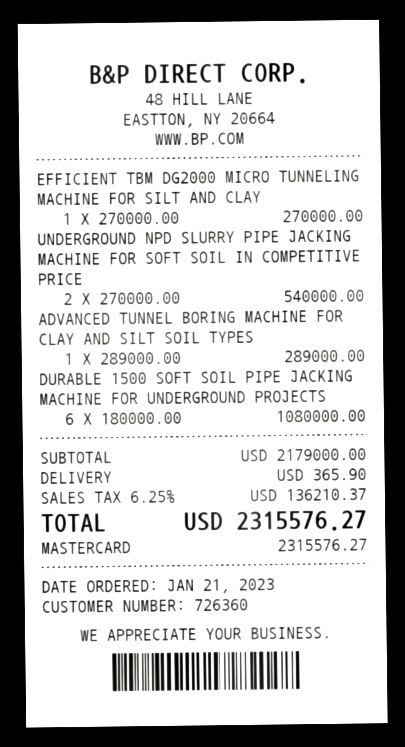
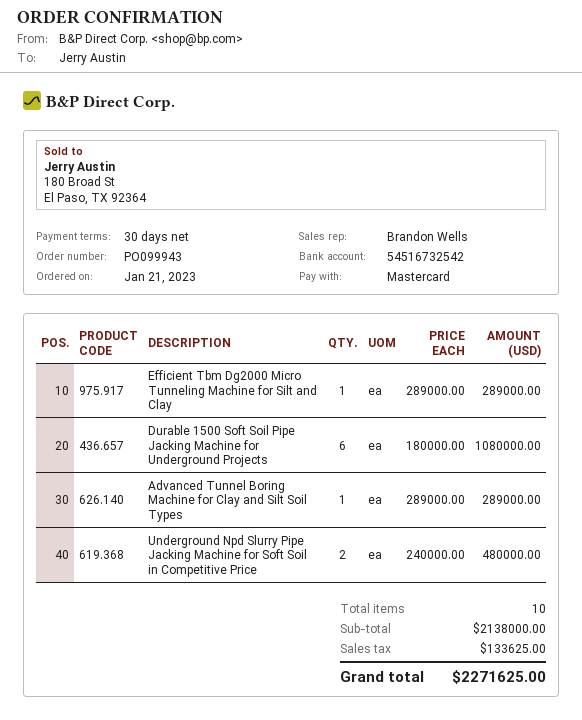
EFFICIENT TBM DG2000 MICRO TUNNELING MACHINE FOR SILT AND CLAY: 1 x 270000.00 = 270000.00 -> 1 x 289000.00 = 289000.00
UNDERGROUND NPD SLURRY PIPE JACKING MACHINE FOR SOFT SOIL IN COMPETITIVE PRICE: 2 x 270000.00 = 540000.00 -> 2 x 240000.00 = 480000.00
subtotal: 2179000.00 -> 2138000.00
shipping: 365.90 -> none
tax: 136210.37 -> 133625.00
total: 2315576.27 -> 2271625.00

